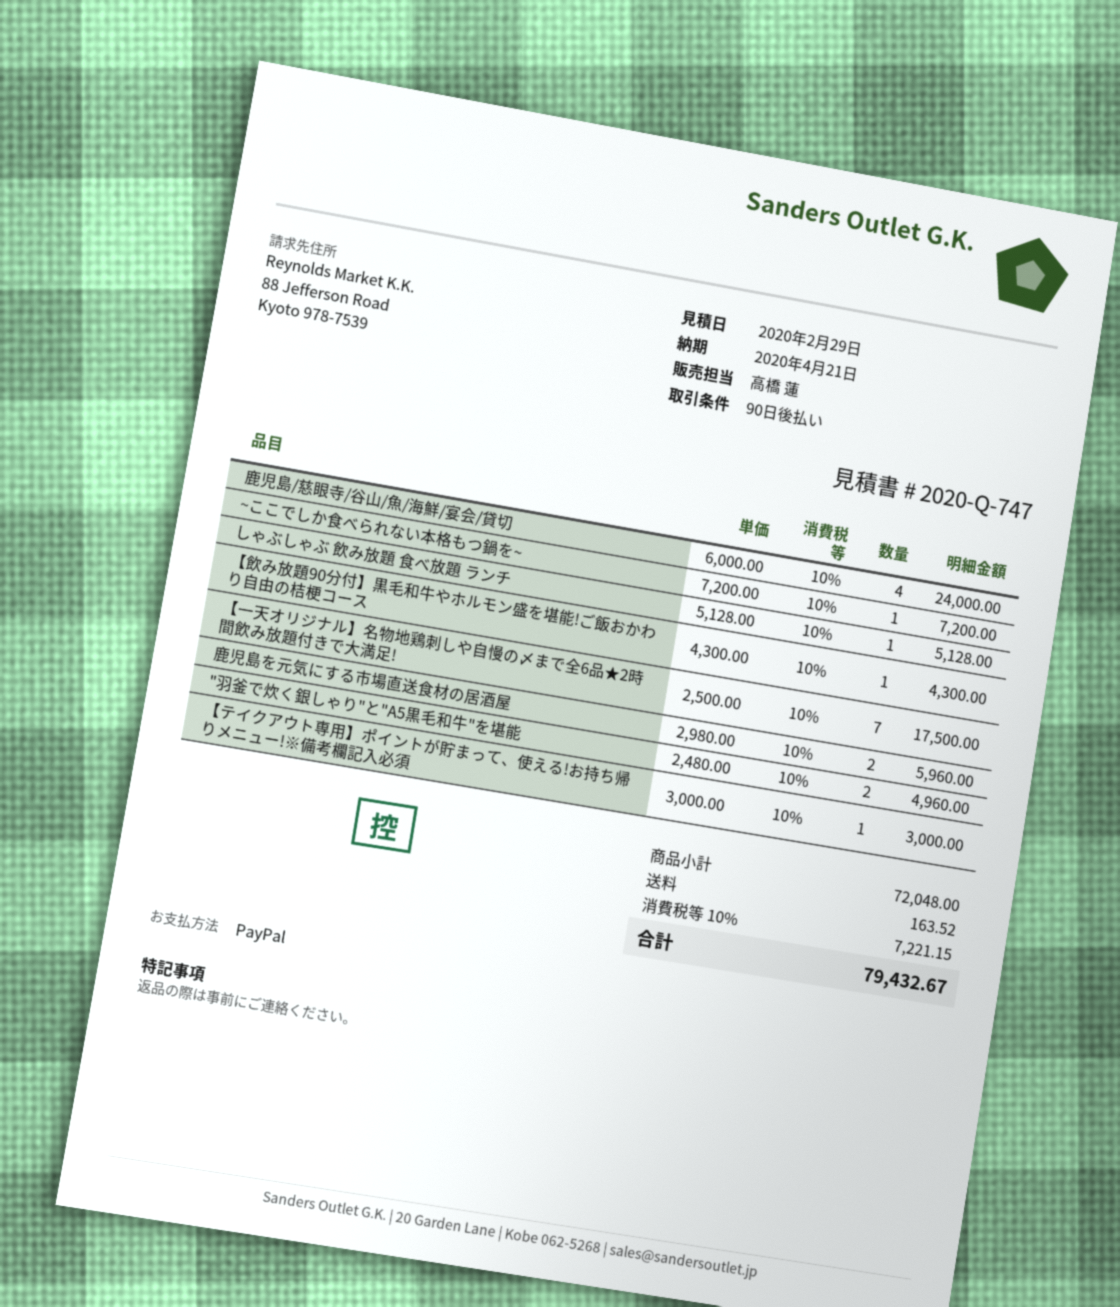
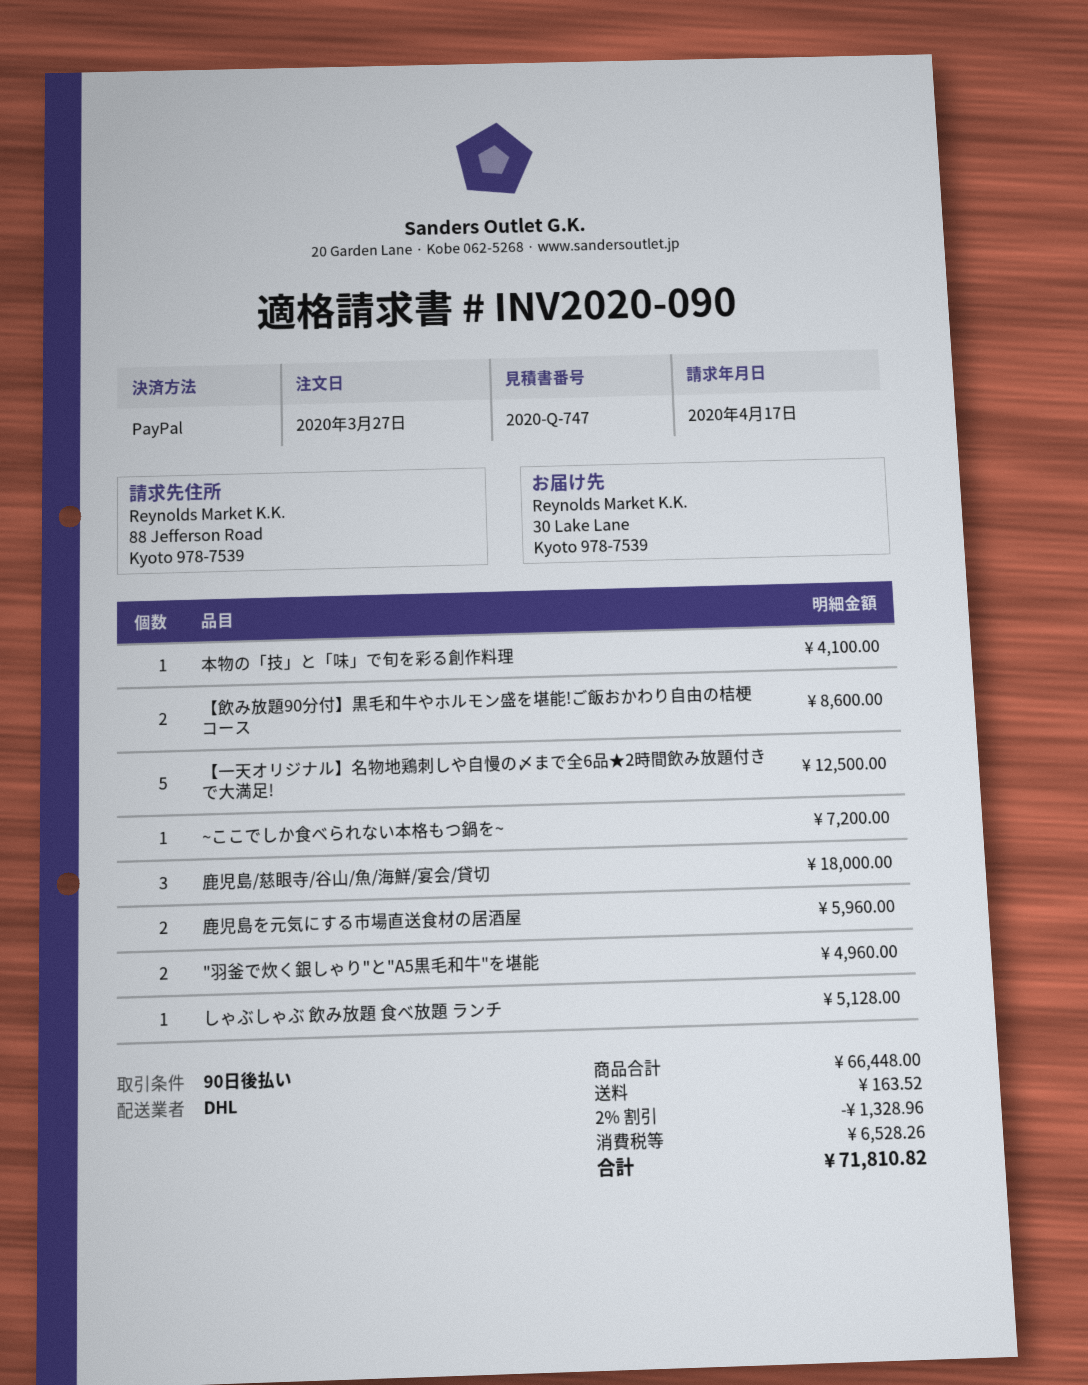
鹿児島/慈眼寺/谷山/魚/海鮮/宴会/貸切: 4 for 24000.00 -> 3 for 18000.00
【飲み放題90分付】黒毛和牛やホルモン盛を堪能!ご飯おかわり自由の桔梗コース: 1 for 4300.00 -> 2 for 8600.00
【一天オリジナル】名物地鶏刺しや自慢の〆まで全6品★2時間飲み放題付きで大満足!: 7 for 17500.00 -> 5 for 12500.00
【テイクアウト専用】ポイントが貯まって、使える!お持ち帰りメニュー!※備考欄記入必須: 1 for 3000.00 -> none
本物の「技」と「味」で旬を彩る創作料理: none -> 1 for 4100.00
subtotal: 72048.00 -> 66448.00
discount: none -> 2% = 1328.96
tax: 7221.15 -> 6528.26
total: 79432.67 -> 71810.82

